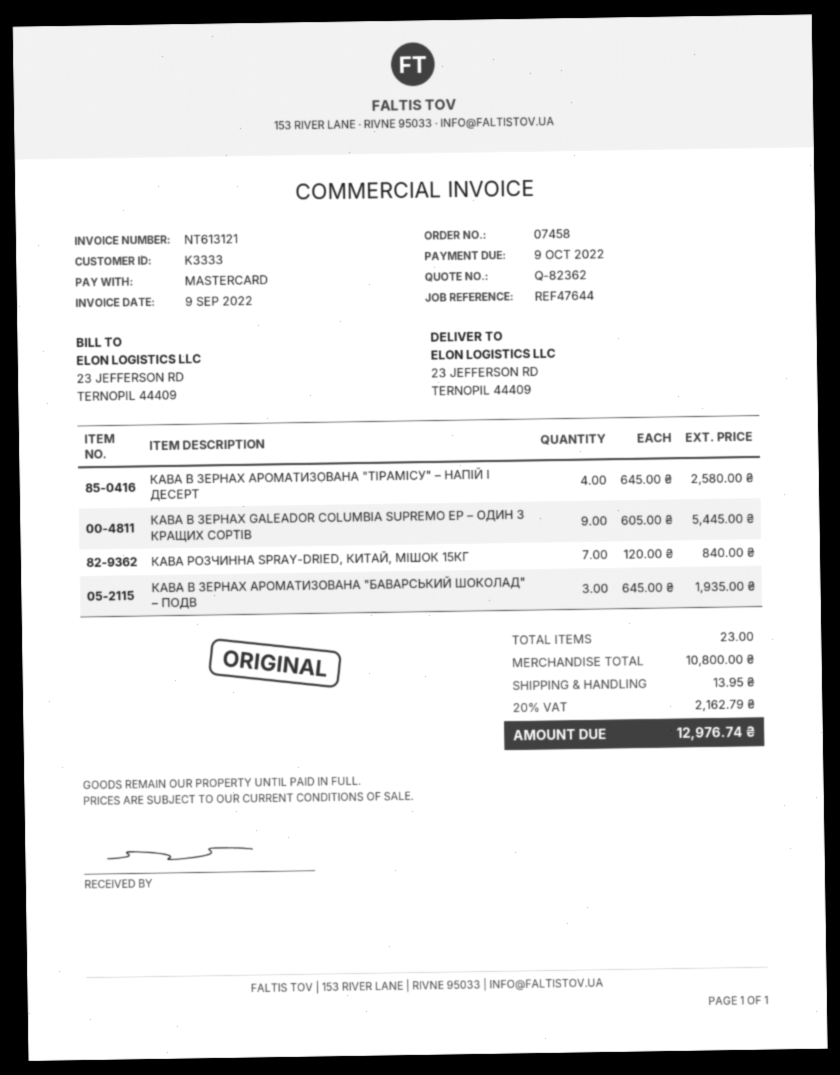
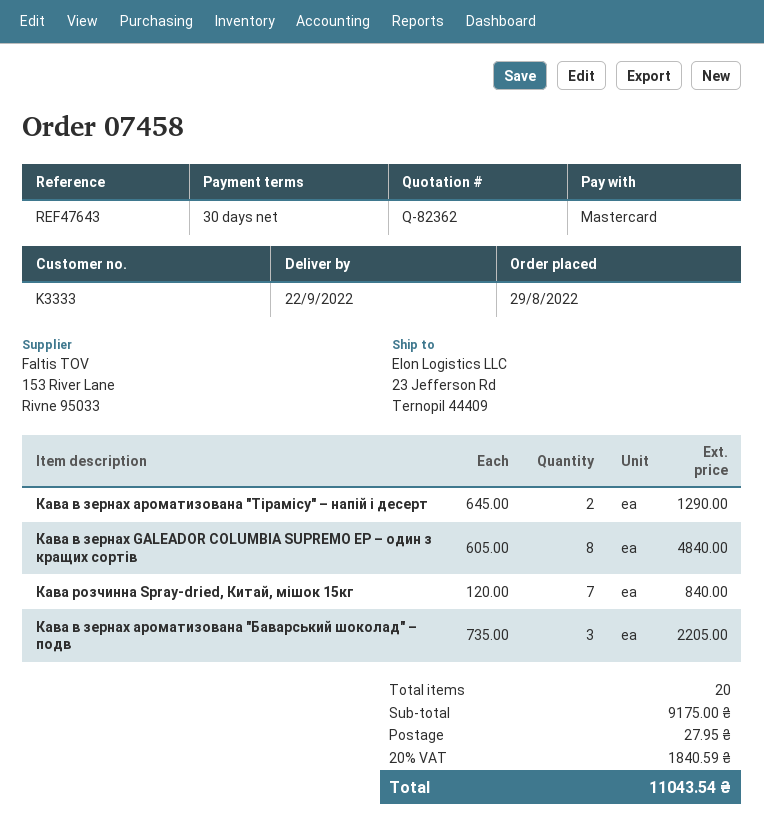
reference: REF47644 -> REF47643
КАВА В ЗЕРНАХ АРОМАТИЗОВАНА "ТІРАМІСУ" – НАПІЙ І ДЕСЕРТ: 4 x 645.00 = 2580.00 -> 2 x 645.00 = 1290.00
КАВА В ЗЕРНАХ GALEADOR COLUMBIA SUPREMO EP – ОДИН З КРАЩИХ СОРТІВ: 9 x 605.00 = 5445.00 -> 8 x 605.00 = 4840.00
КАВА В ЗЕРНАХ АРОМАТИЗОВАНА "БАВАРСЬКИЙ ШОКОЛАД" – ПОДВ: 3 x 645.00 = 1935.00 -> 3 x 735.00 = 2205.00
total quantity: 23 -> 20
subtotal: 10800.00 -> 9175.00
shipping: 13.95 -> 27.95
tax: 20% = 2162.79 -> 20% = 1840.59
total: 12976.74 -> 11043.54

